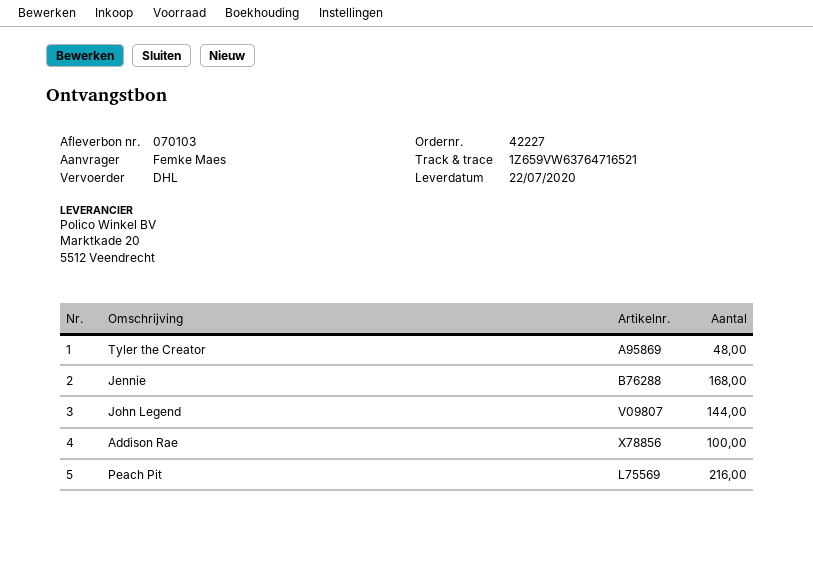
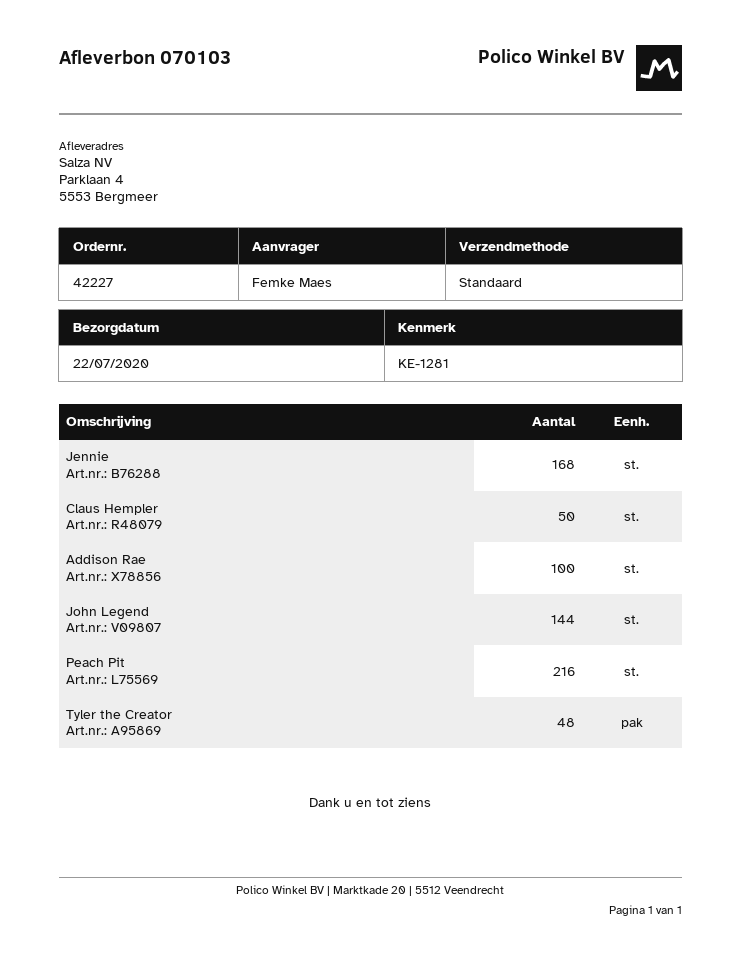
shipping method: DHL -> standard
Claus Hempler: none -> 50

